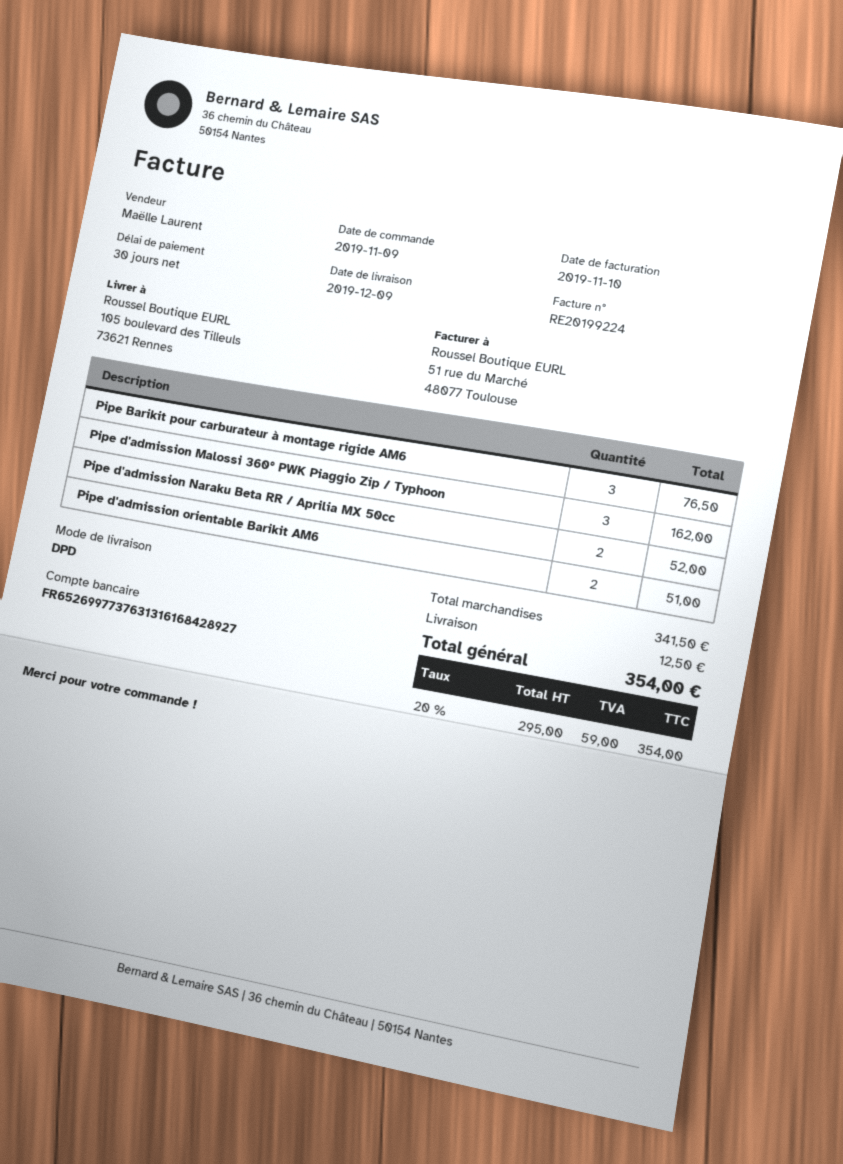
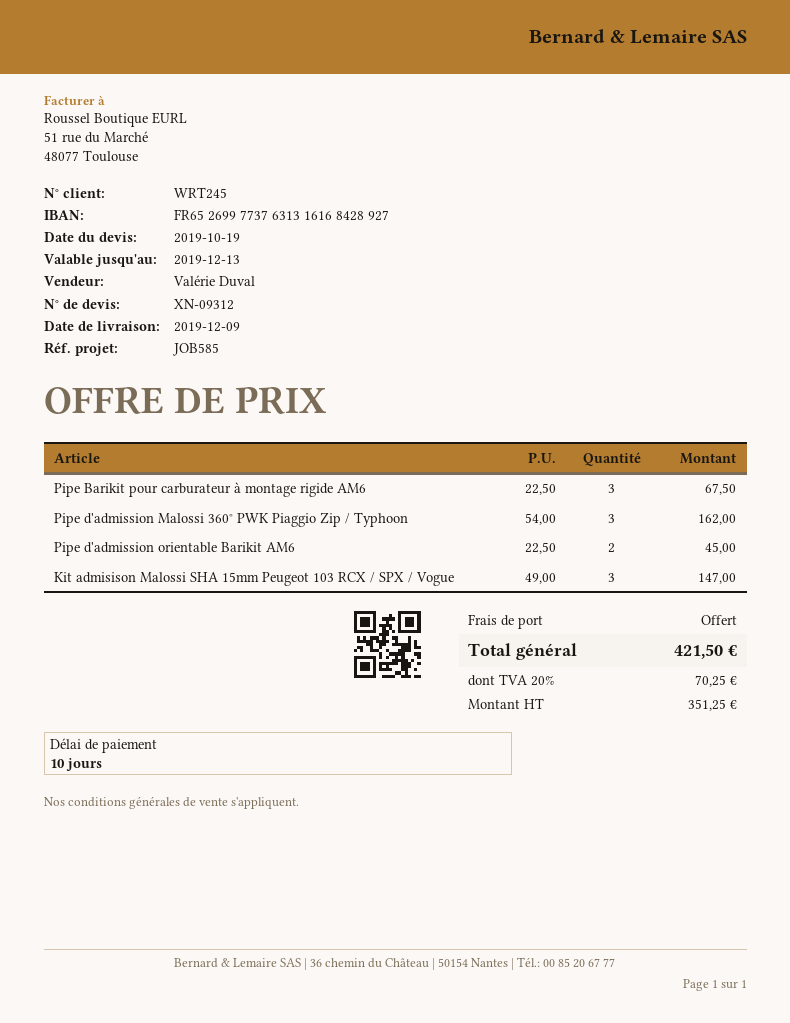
payment terms: 30 days -> 10 days
sales rep: Maëlle Laurent -> Valérie Duval
Pipe Barikit pour carburateur à montage rigide AM6: 3 for 76.50 -> 3 for 67.50
Pipe d'admission Naraku Beta RR / Aprilia MX 50cc: 2 for 52.00 -> none
Pipe d'admission orientable Barikit AM6: 2 for 51.00 -> 2 for 45.00
Kit admisison Malossi SHA 15mm Peugeot 103 RCX / SPX / Vogue: none -> 3 for 147.00
shipping: 12.50 -> 0.00
net: 295.00 -> 351.25
tax: 20% = 59.00 -> 20% = 70.25
total: 354.00 -> 421.50

